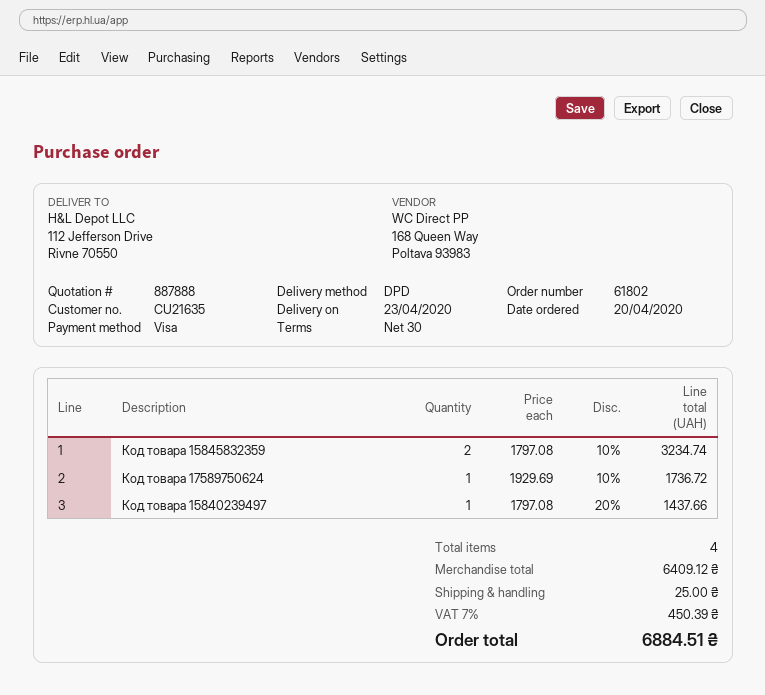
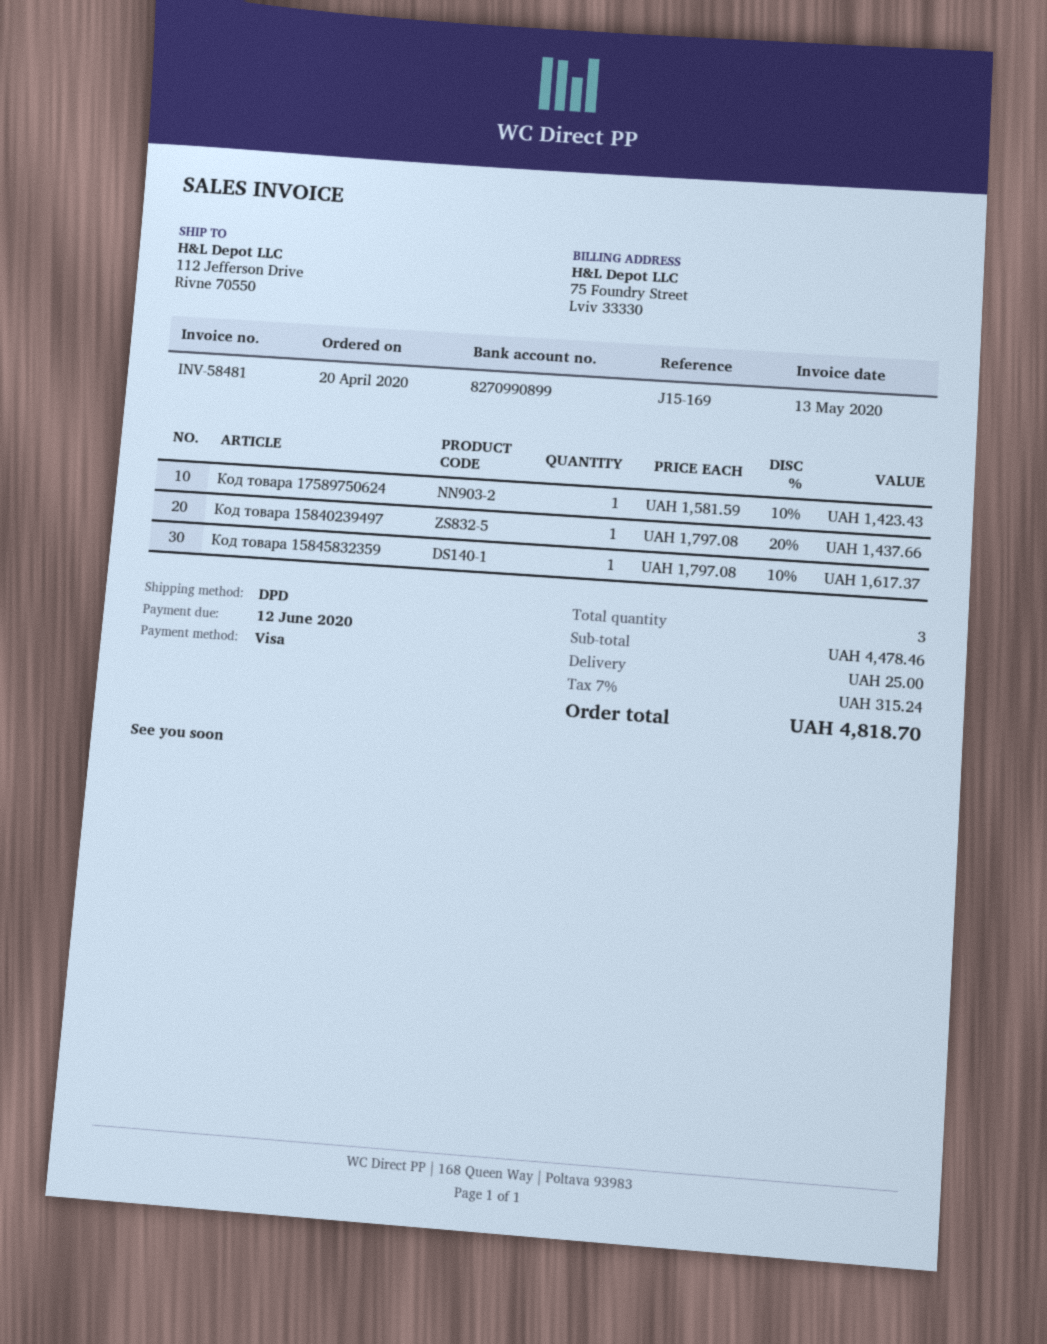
Код товара 15845832359: 2 x 1797.08 - 10% = 3234.74 -> 1 x 1797.08 - 10% = 1617.37
Код товара 17589750624: 1 x 1929.69 - 10% = 1736.72 -> 1 x 1581.59 - 10% = 1423.43
total quantity: 4 -> 3
subtotal: 6409.12 -> 4478.46
tax: 7% = 450.39 -> 7% = 315.24
total: 6884.51 -> 4818.70

